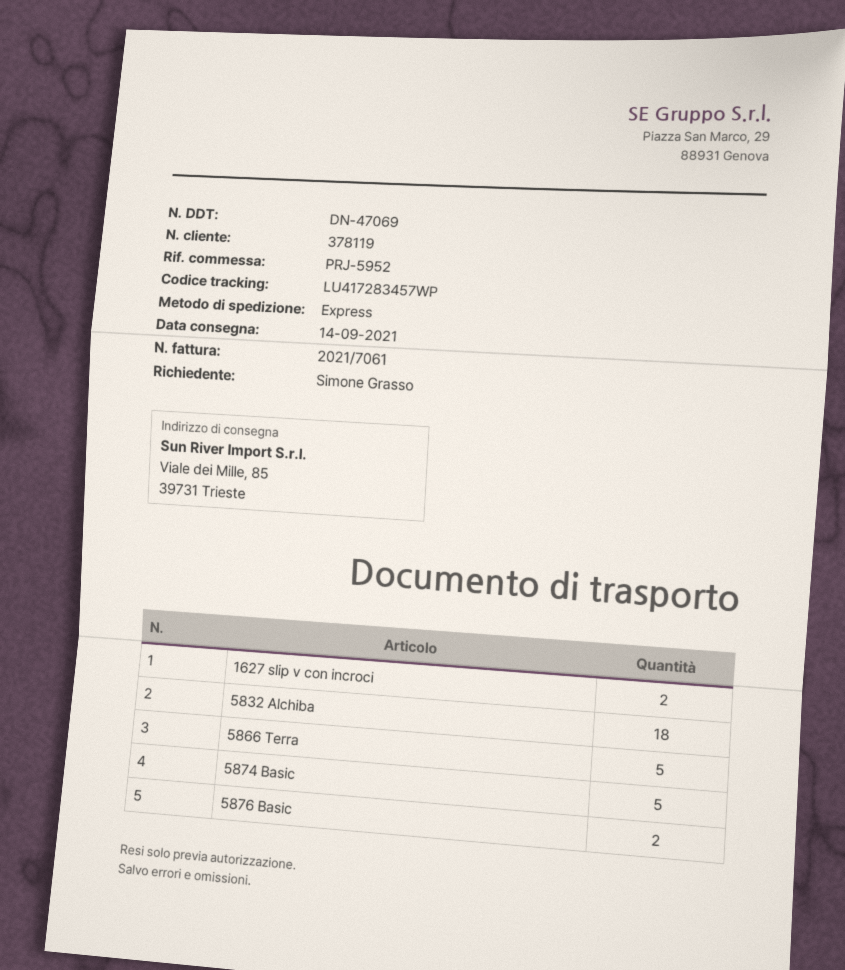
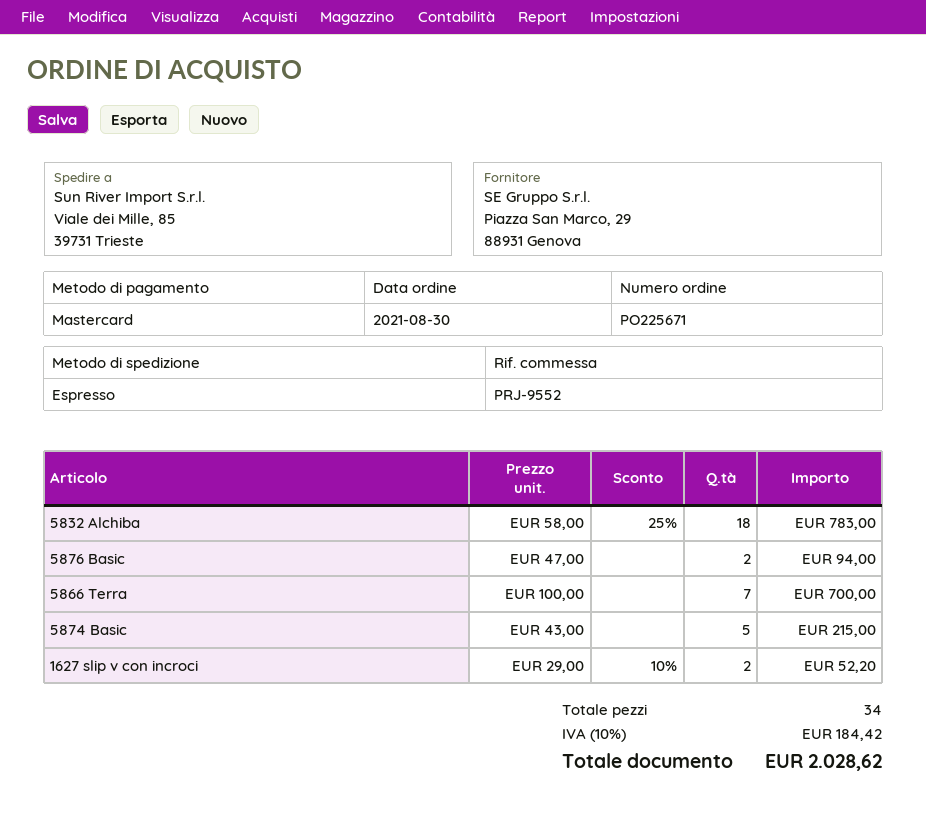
reference: PRJ-5952 -> PRJ-9552
5866 Terra: 5 -> 7

